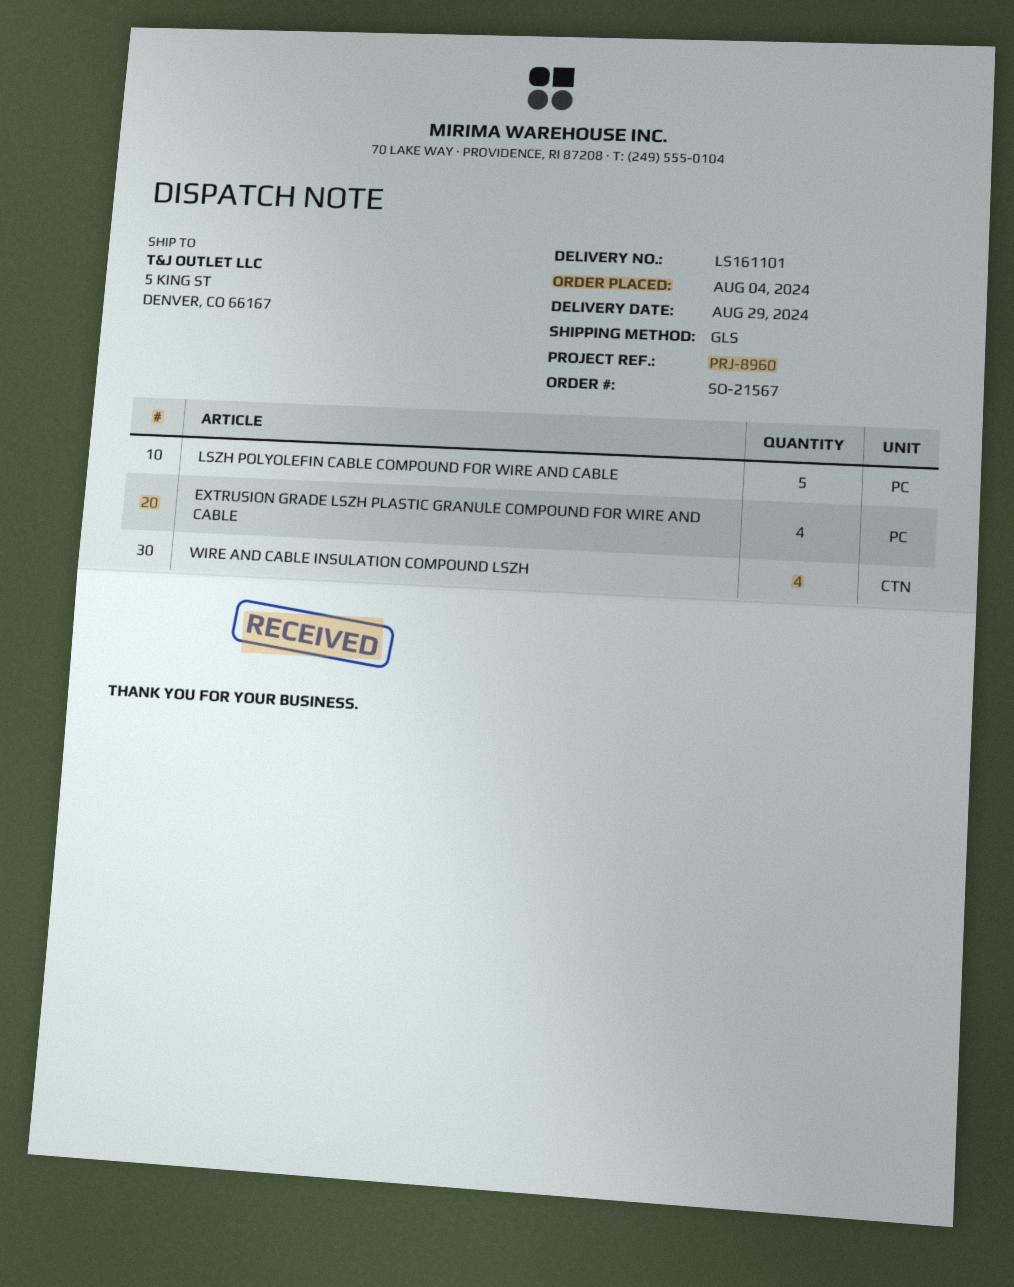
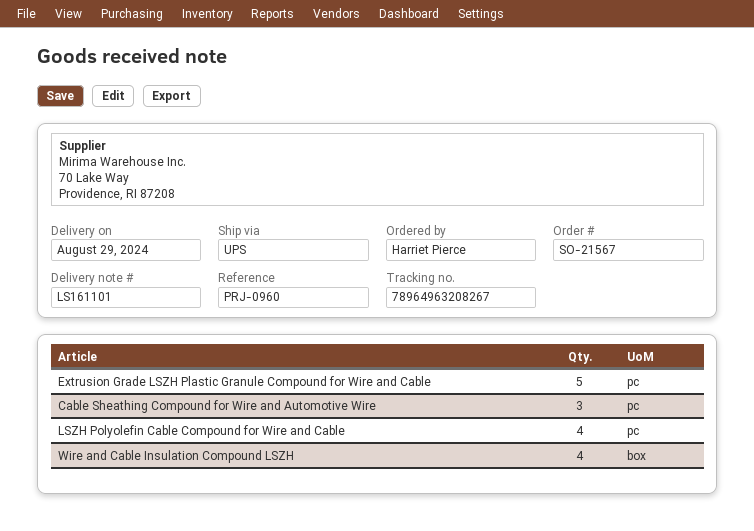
reference: PRJ-8960 -> PRJ-0960
shipping method: GLS -> UPS
LSZH POLYOLEFIN CABLE COMPOUND FOR WIRE AND CABLE: 5 -> 4
EXTRUSION GRADE LSZH PLASTIC GRANULE COMPOUND FOR WIRE AND CABLE: 4 -> 5
Cable Sheathing Compound for Wire and Automotive Wire: none -> 3

